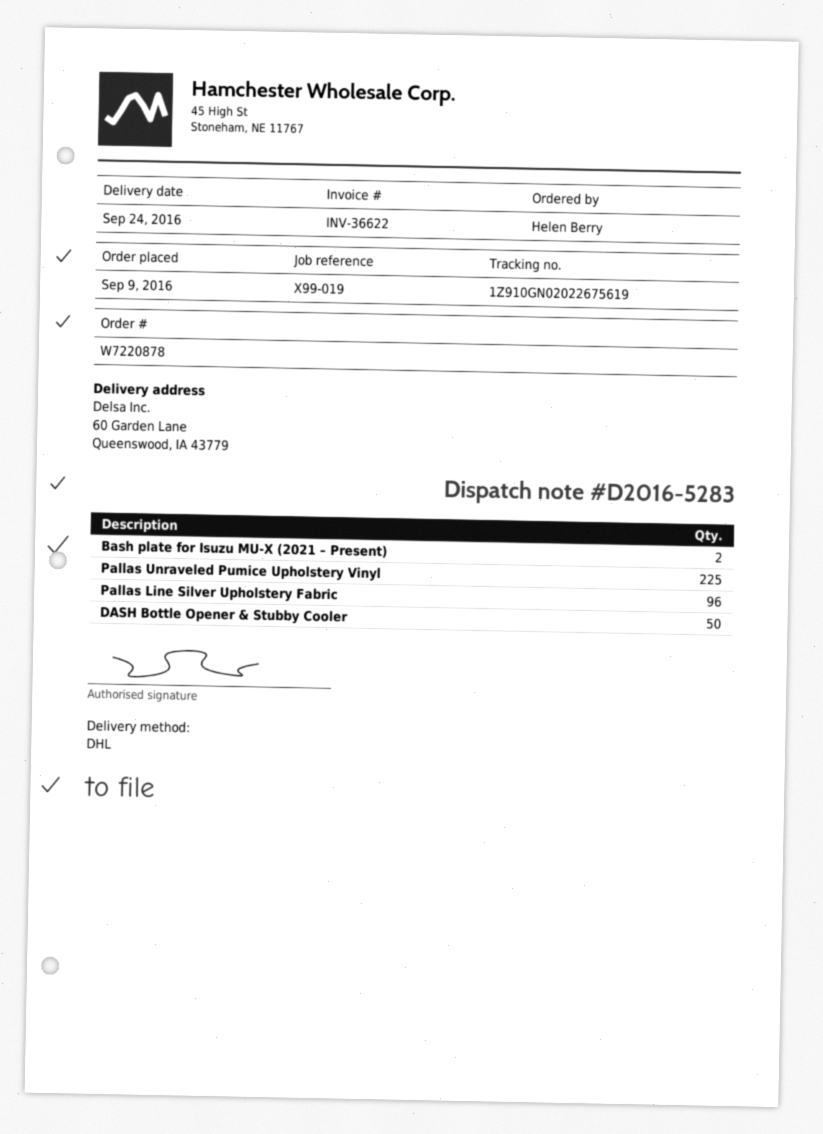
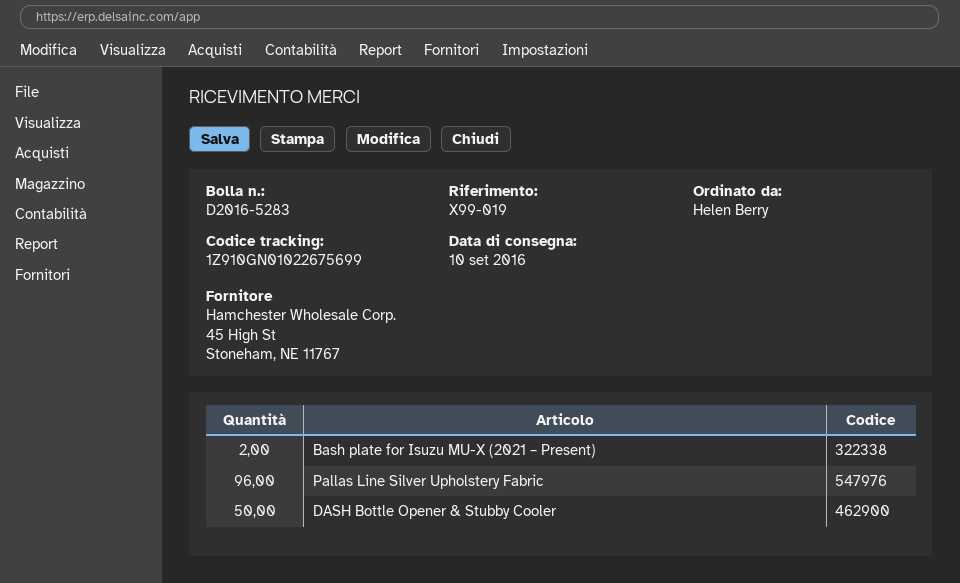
delivery date: 2016-09-24 -> 2016-09-10
tracking number: 1Z910GN02022675619 -> 1Z910GN01022675699
Pallas Unraveled Pumice Upholstery Vinyl: 225 -> none

